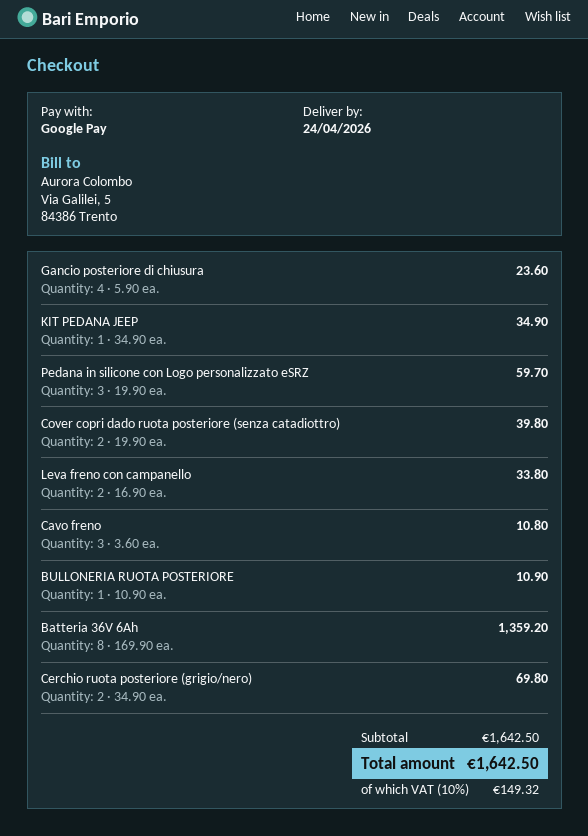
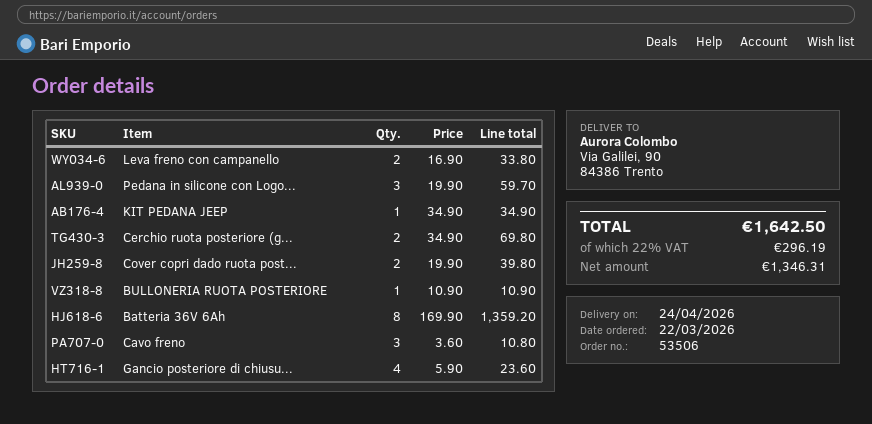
tax: 10% = 149.32 -> 22% = 296.19

